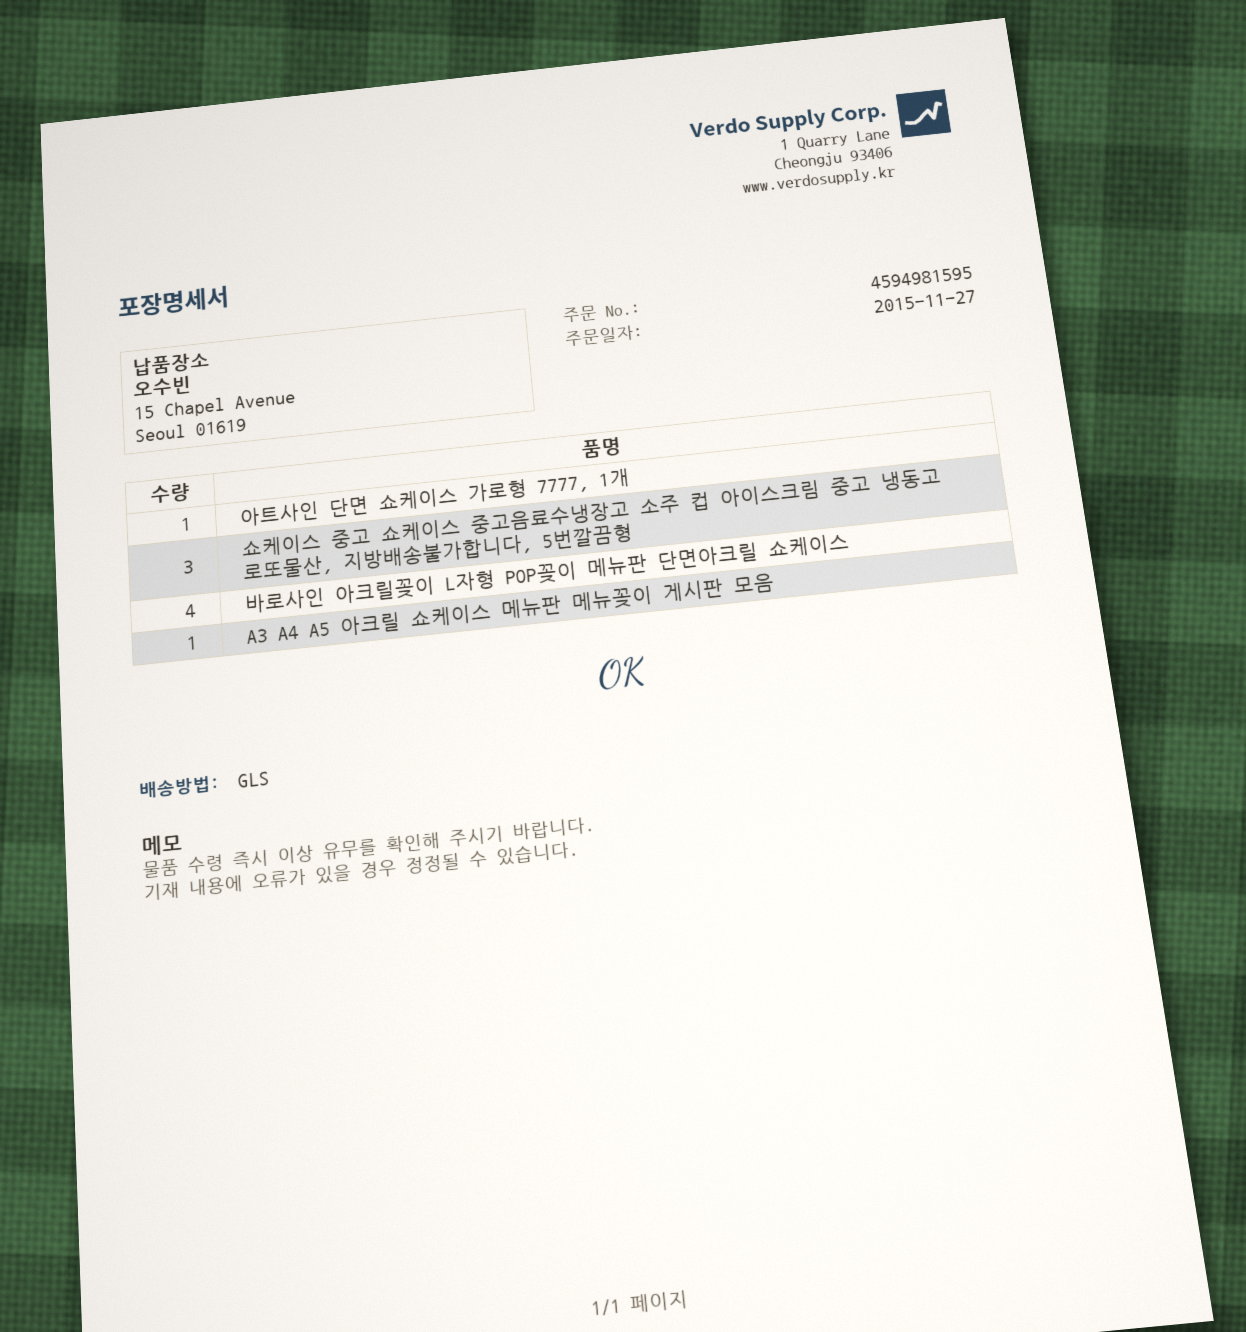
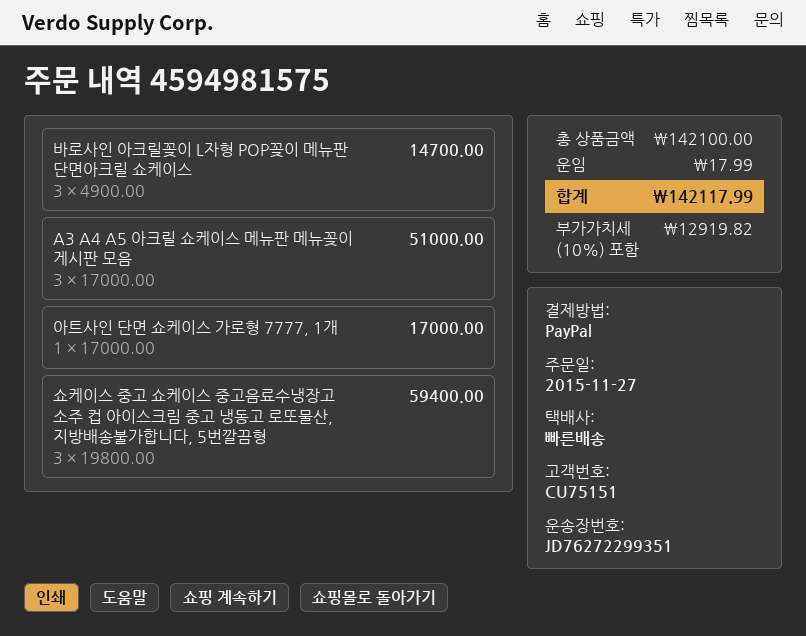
order number: 4594981595 -> 4594981575
shipping method: GLS -> express
바로사인 아크릴꽂이 L자형 POP꽂이 메뉴판 단면아크릴 쇼케이스: 4 -> 3
A3 A4 A5 아크릴 쇼케이스 메뉴판 메뉴꽂이 게시판 모음: 1 -> 3

